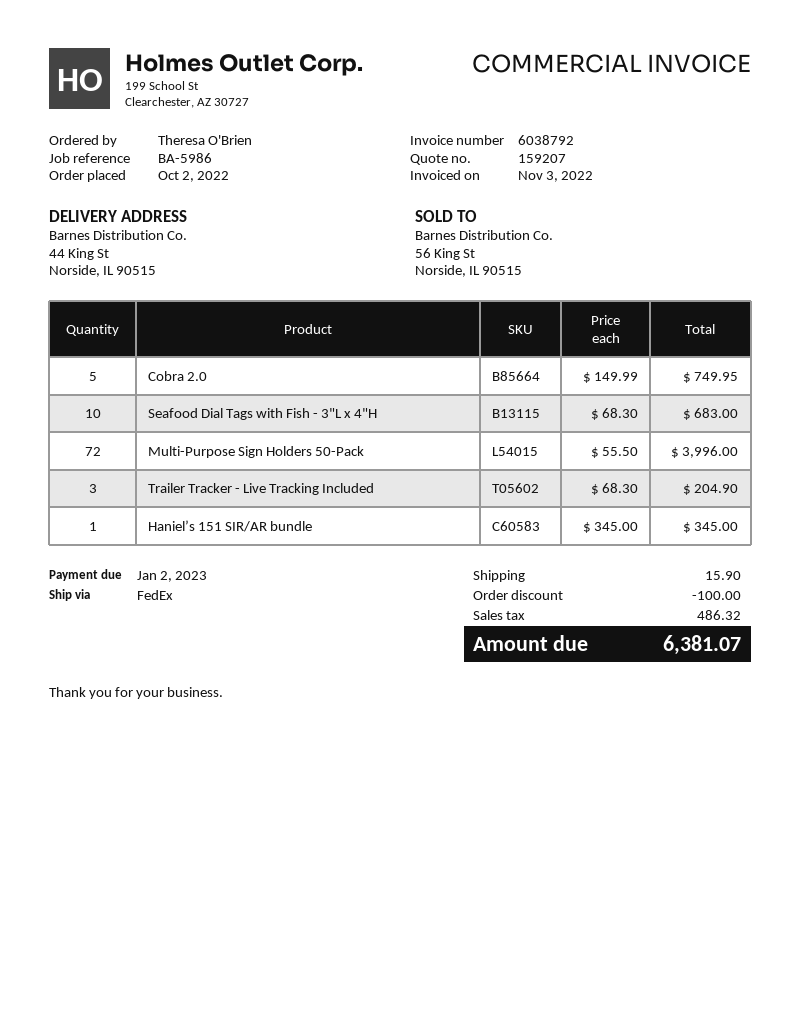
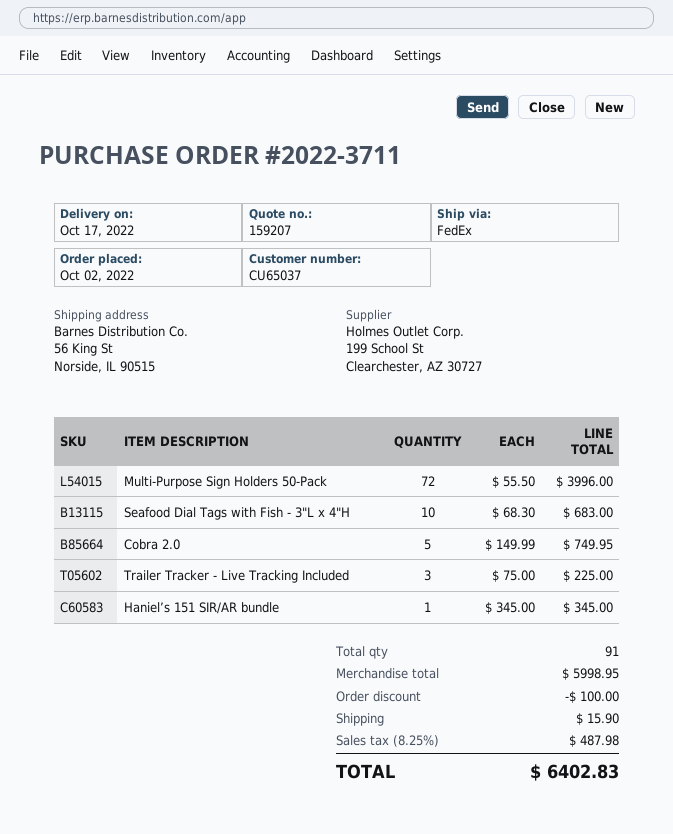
ship to: 44 King St, Norside, IL 90515 -> 56 King St, Norside, IL 90515
Trailer Tracker - Live Tracking Included: 3 x 68.30 = 204.90 -> 3 x 75.00 = 225.00
tax: 486.32 -> 487.98
total: 6381.07 -> 6402.83

